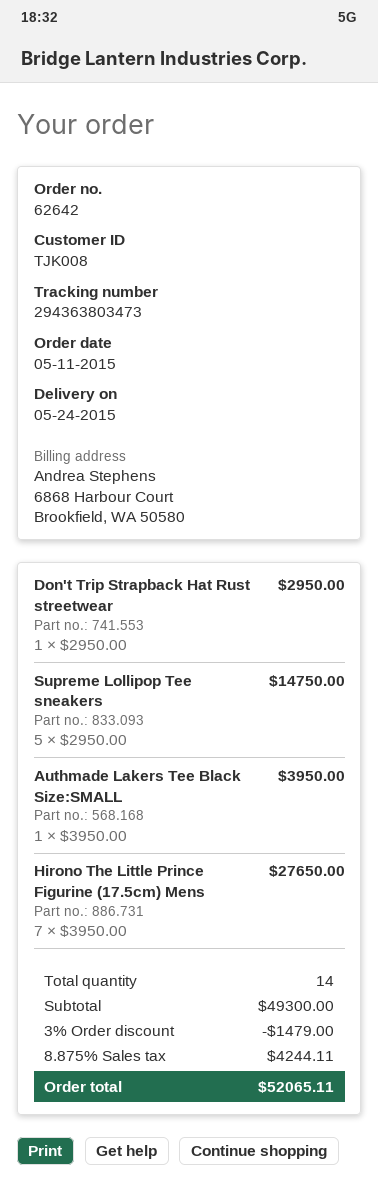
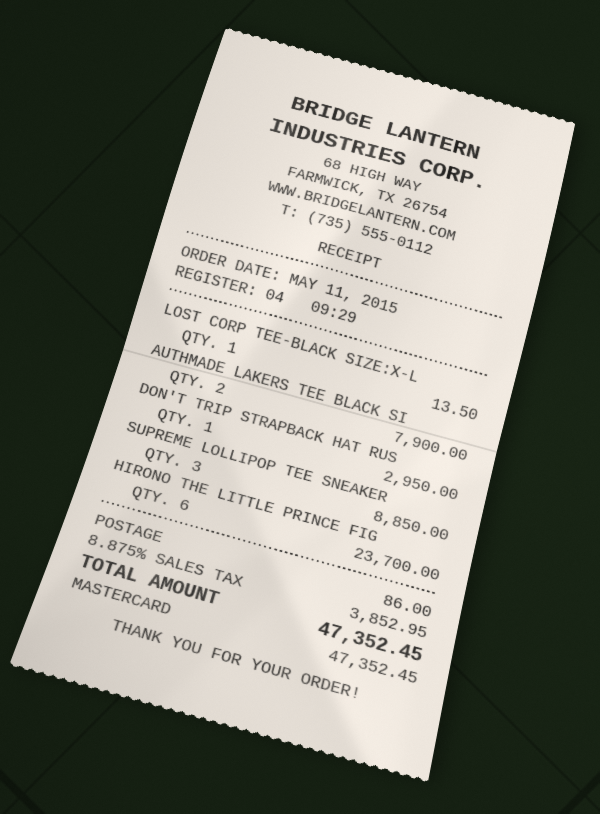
Supreme Lollipop Tee sneakers: 5 for 14750.00 -> 3 for 8850.00
Authmade Lakers Tee Black Size:SMALL: 1 for 3950.00 -> 2 for 7900.00
Hirono The Little Prince Figurine (17.5cm) Mens: 7 for 27650.00 -> 6 for 23700.00
LOST CORP TEE-BLACK SIZE:X-L: none -> 1 for 13.50
discount: 3% = 1479.00 -> none
shipping: none -> 86.00
tax: 8.875% = 4244.11 -> 8.875% = 3852.95
total: 52065.11 -> 47352.45

